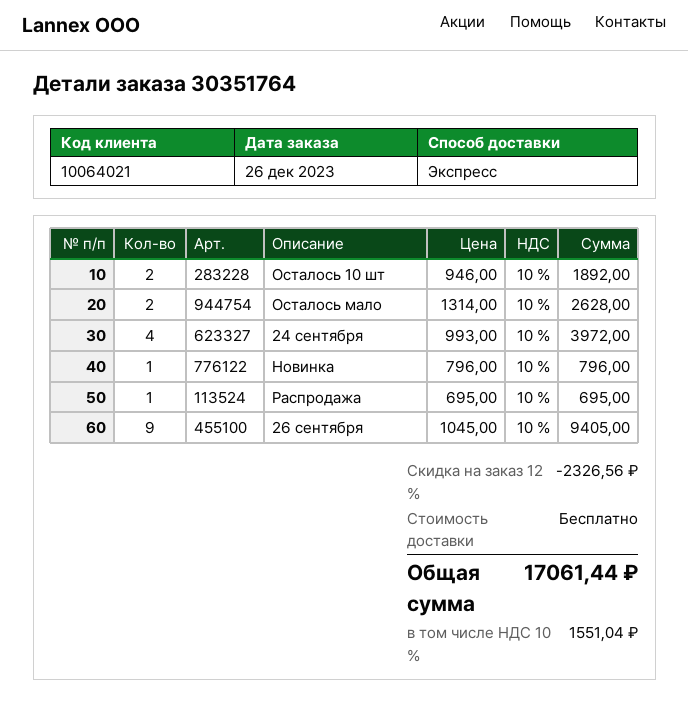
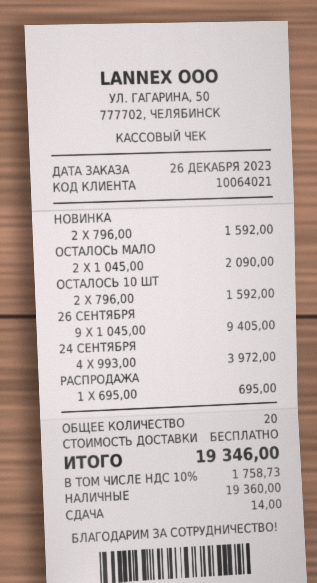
Осталось 10 шт: 2 x 946.00 = 1892.00 -> 2 x 796.00 = 1592.00
Осталось мало: 2 x 1314.00 = 2628.00 -> 2 x 1045.00 = 2090.00
Новинка: 1 x 796.00 = 796.00 -> 2 x 796.00 = 1592.00
discount: 12% = 2326.56 -> none
tax: 10% = 1551.04 -> 10% = 1758.73
total: 17061.44 -> 19346.00

